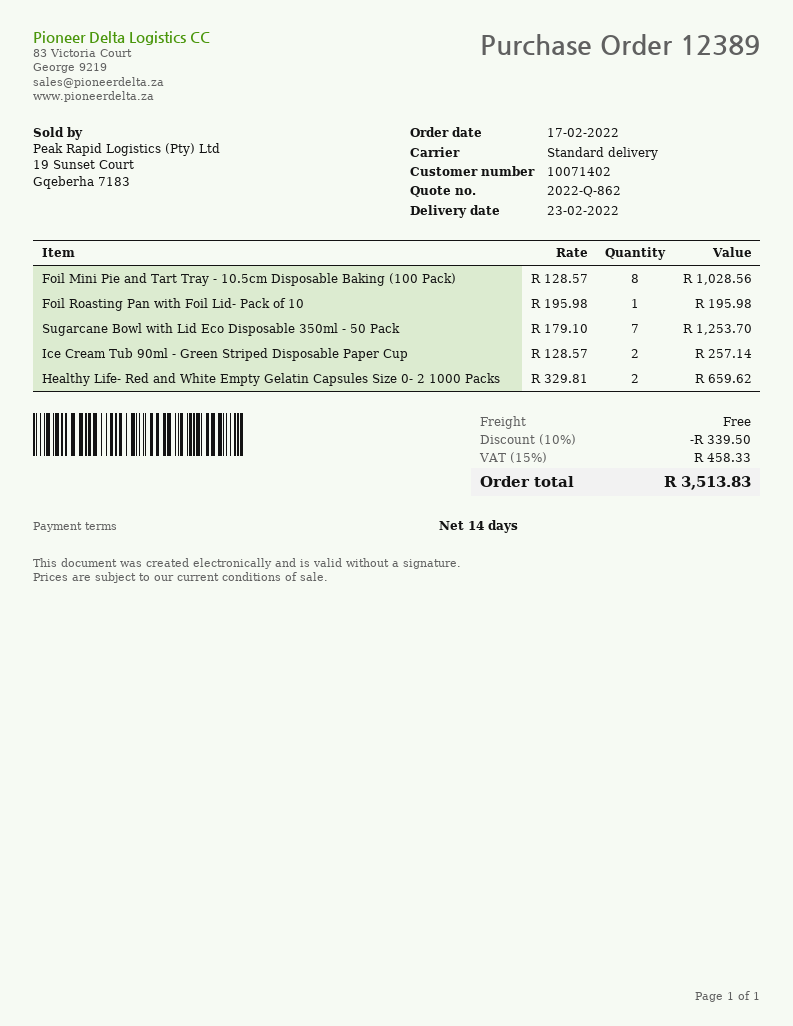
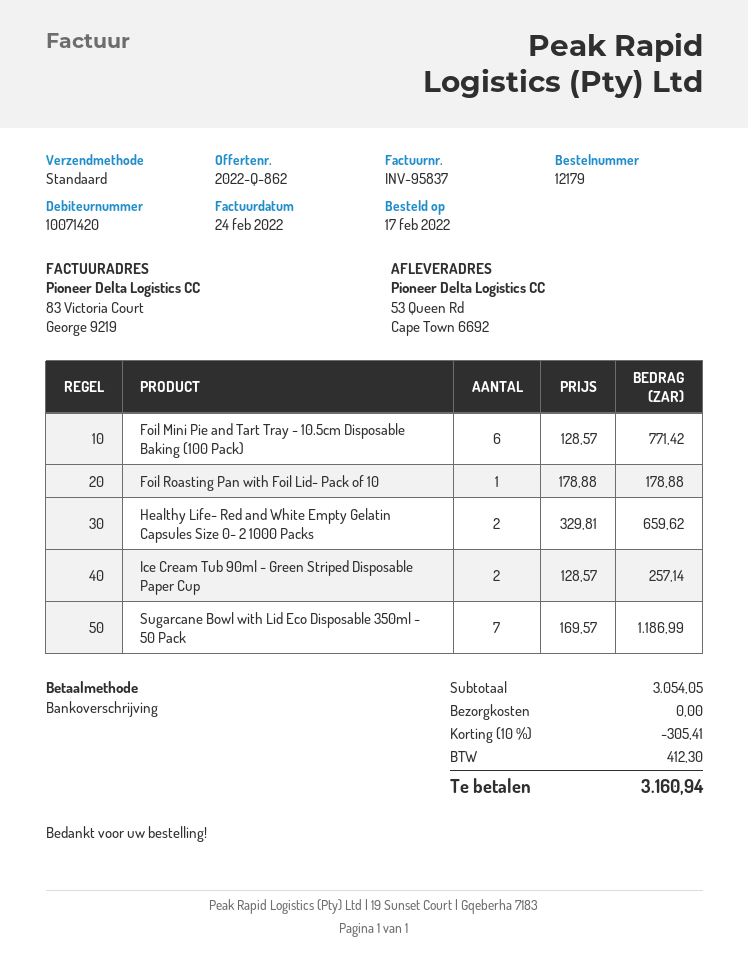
order number: 12389 -> 12179
customer number: 10071402 -> 10071420
Foil Mini Pie and Tart Tray - 10.5cm Disposable Baking (100 Pack): 8 x 128.57 = 1028.56 -> 6 x 128.57 = 771.42
Foil Roasting Pan with Foil Lid- Pack of 10: 1 x 195.98 = 195.98 -> 1 x 178.88 = 178.88
Sugarcane Bowl with Lid Eco Disposable 350ml - 50 Pack: 7 x 179.10 = 1253.70 -> 7 x 169.57 = 1186.99
discount: 10% = 339.50 -> 10% = 305.41
tax: 458.33 -> 412.30
total: 3513.83 -> 3160.94

